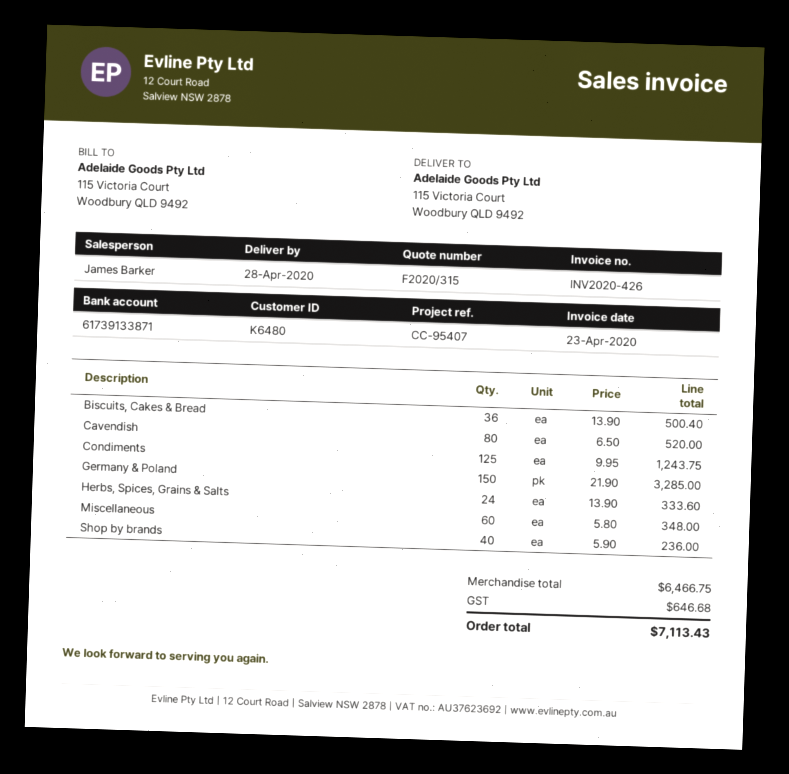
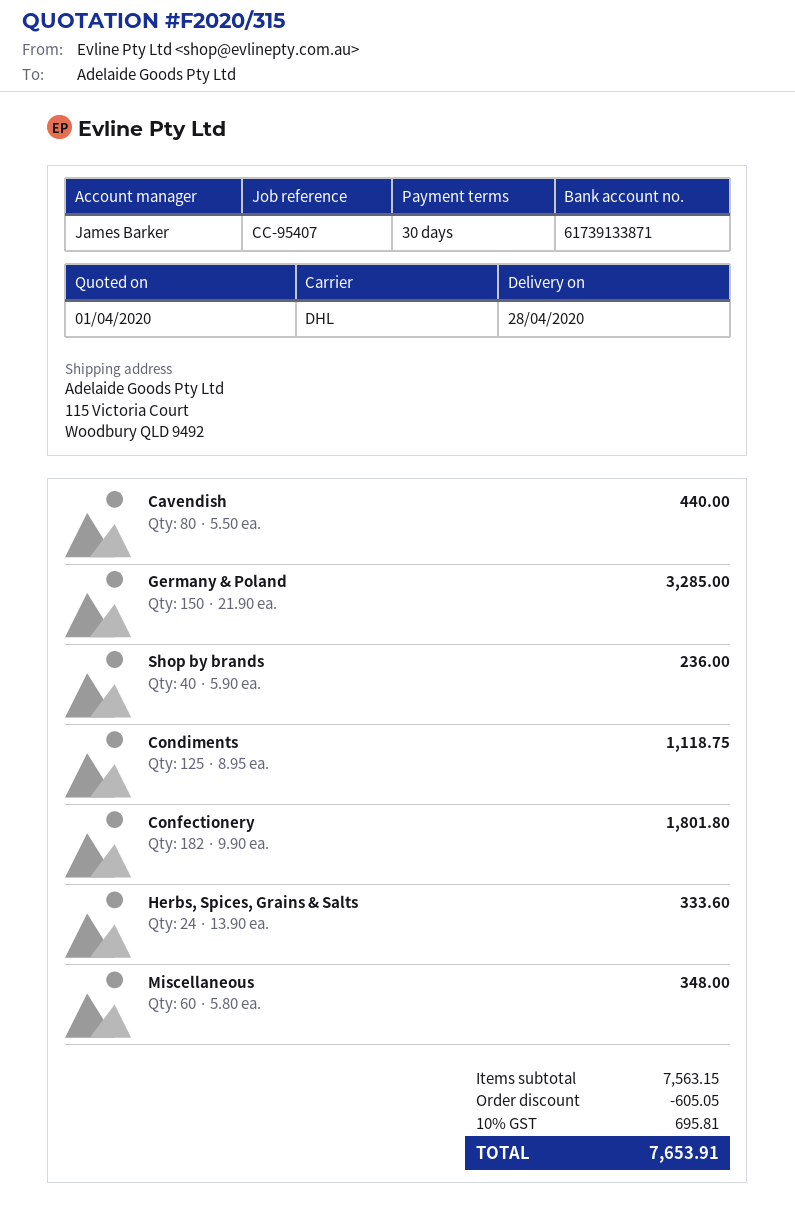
Biscuits, Cakes & Bread: 36 x 13.90 = 500.40 -> none
Cavendish: 80 x 6.50 = 520.00 -> 80 x 5.50 = 440.00
Condiments: 125 x 9.95 = 1243.75 -> 125 x 8.95 = 1118.75
Confectionery: none -> 182 x 9.90 = 1801.80
subtotal: 6466.75 -> 7563.15
discount: none -> 605.05
tax: 646.68 -> 695.81
total: 7113.43 -> 7653.91

